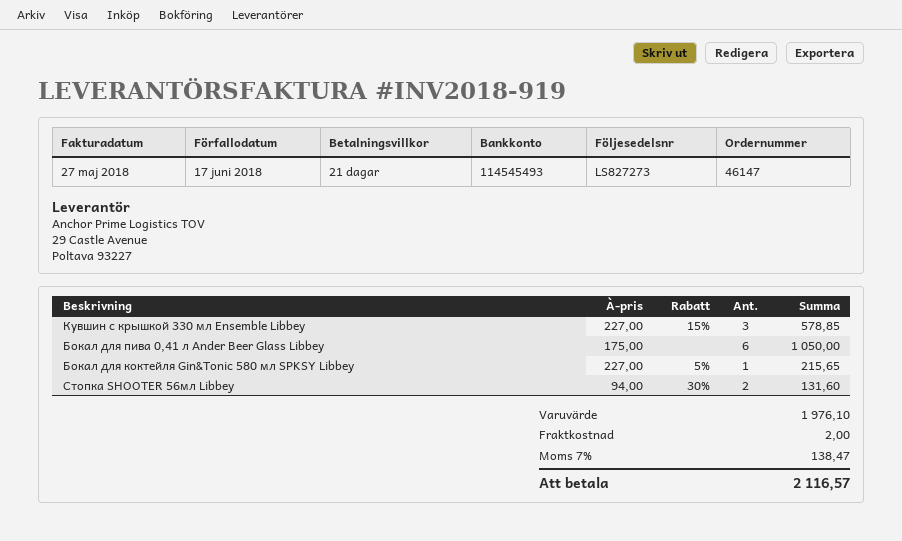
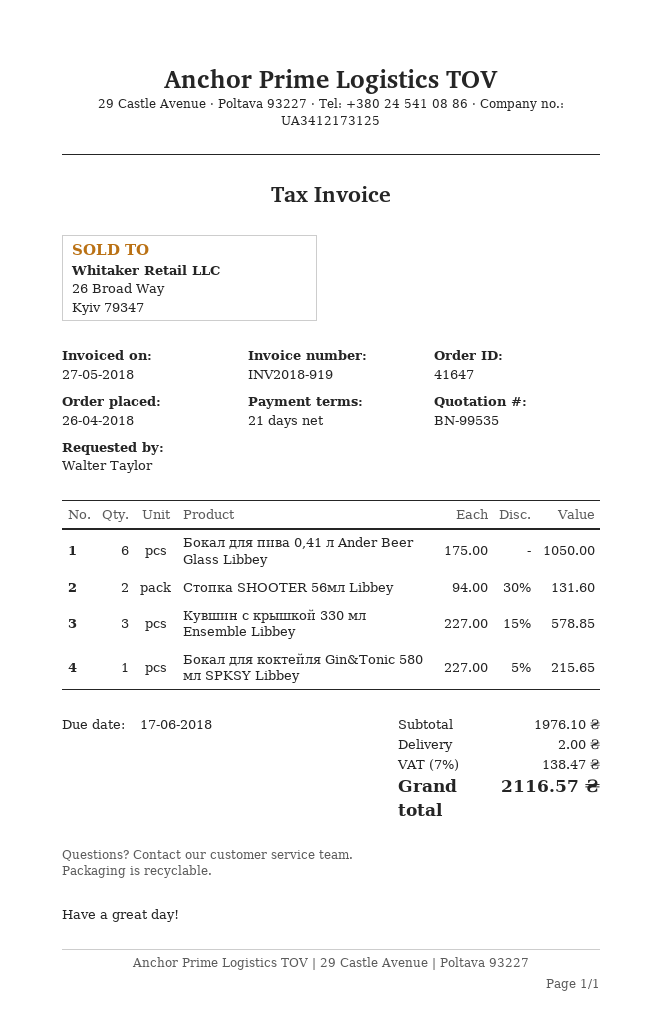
order number: 46147 -> 41647

